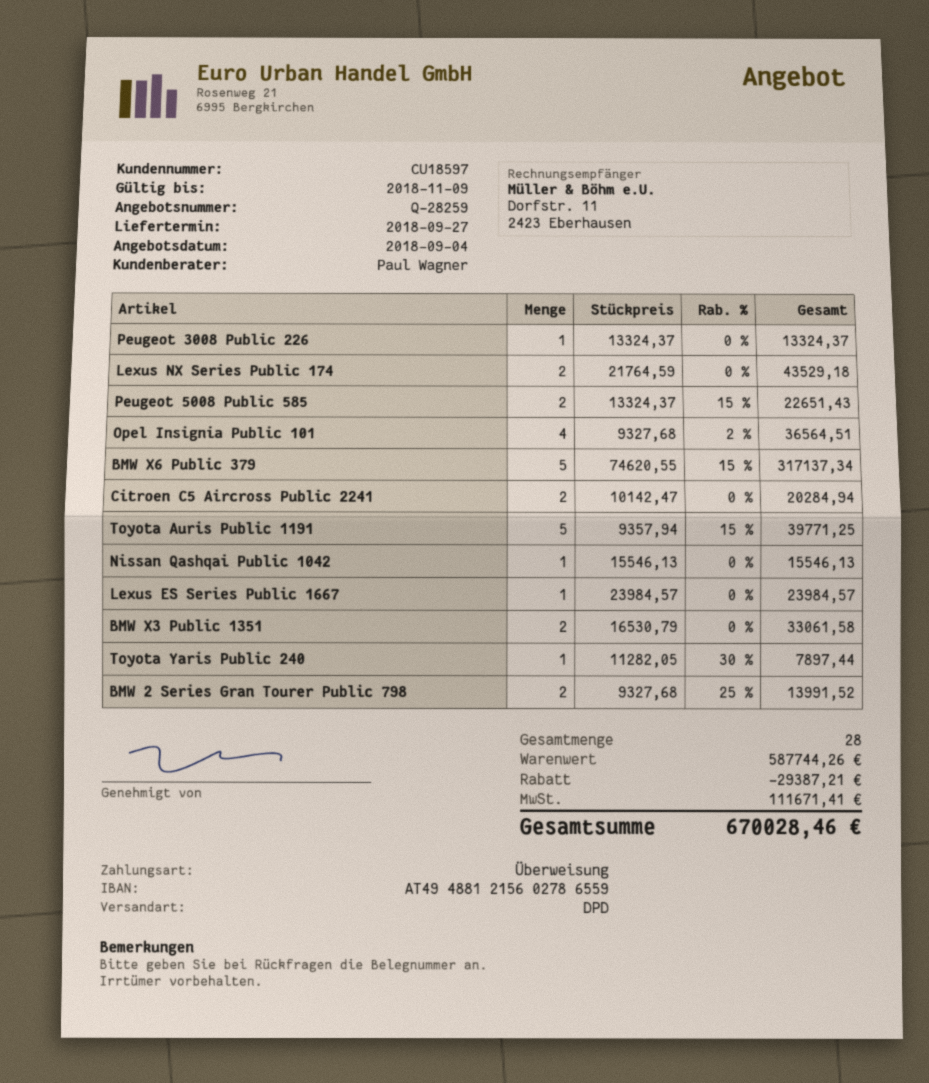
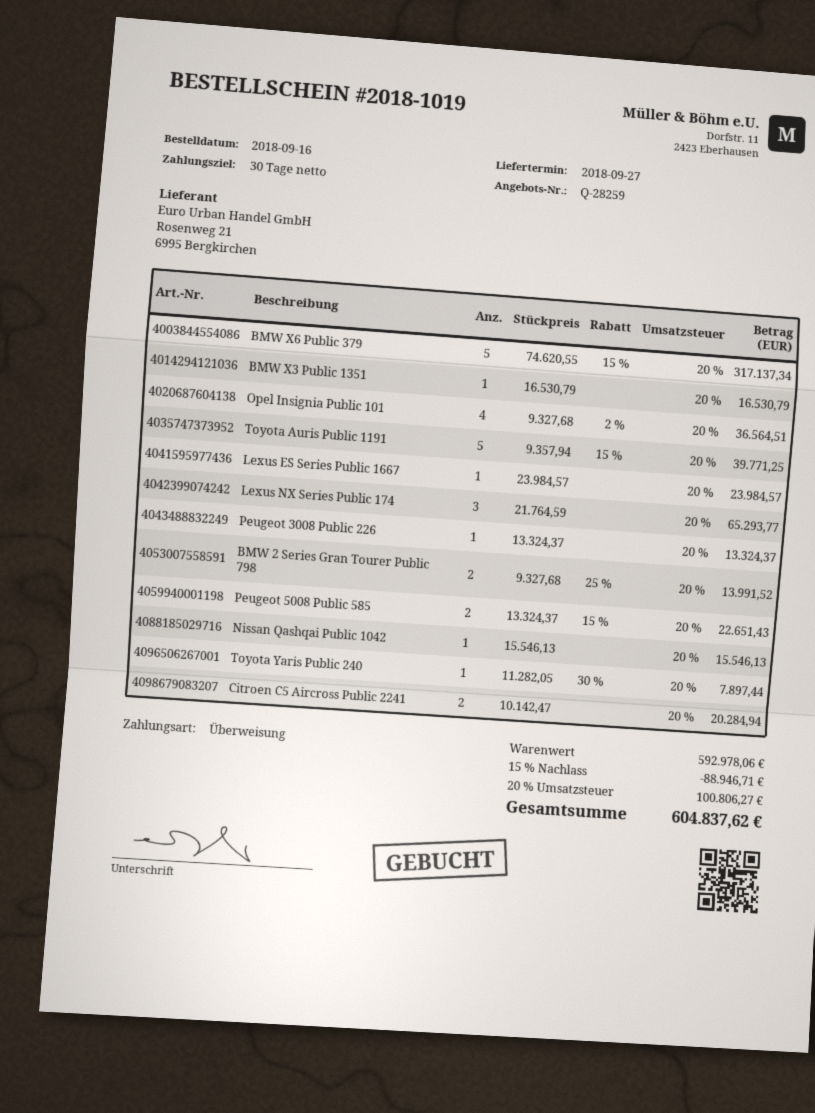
Lexus NX Series Public 174: 2 x 21764.59 = 43529.18 -> 3 x 21764.59 = 65293.77
BMW X3 Public 1351: 2 x 16530.79 = 33061.58 -> 1 x 16530.79 = 16530.79
subtotal: 587744.26 -> 592978.06
discount: 29387.21 -> 88946.71
tax: 111671.41 -> 100806.27
total: 670028.46 -> 604837.62

